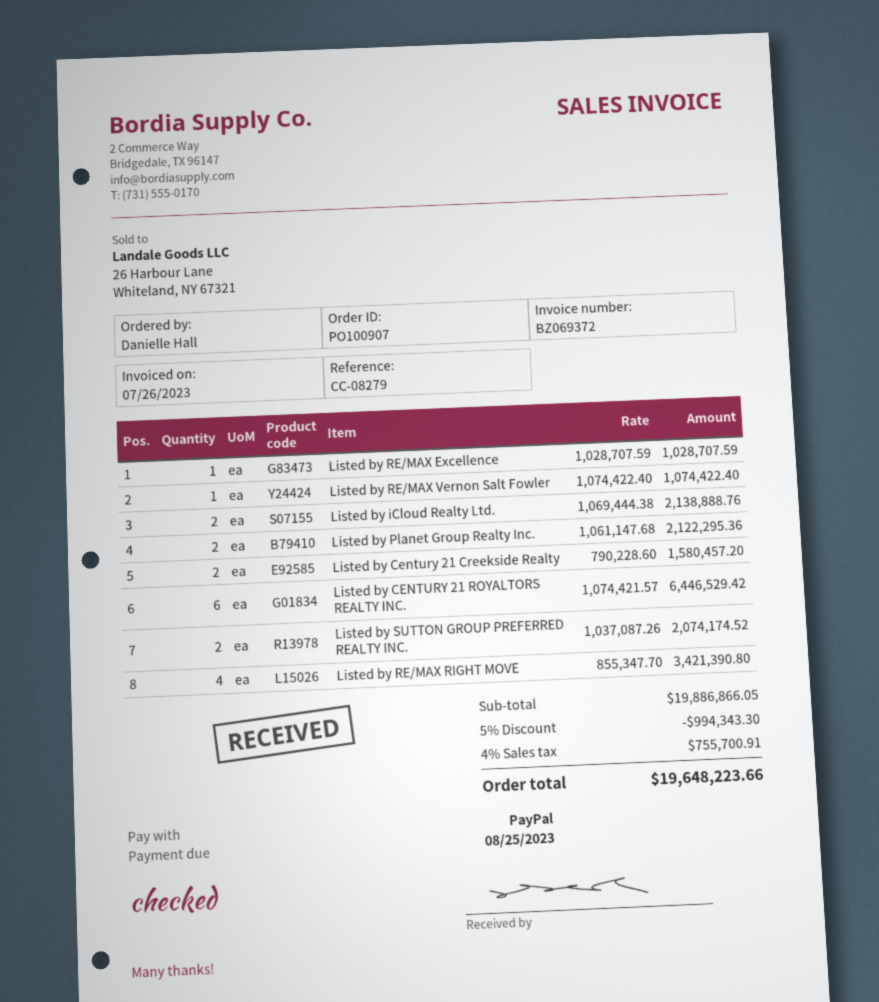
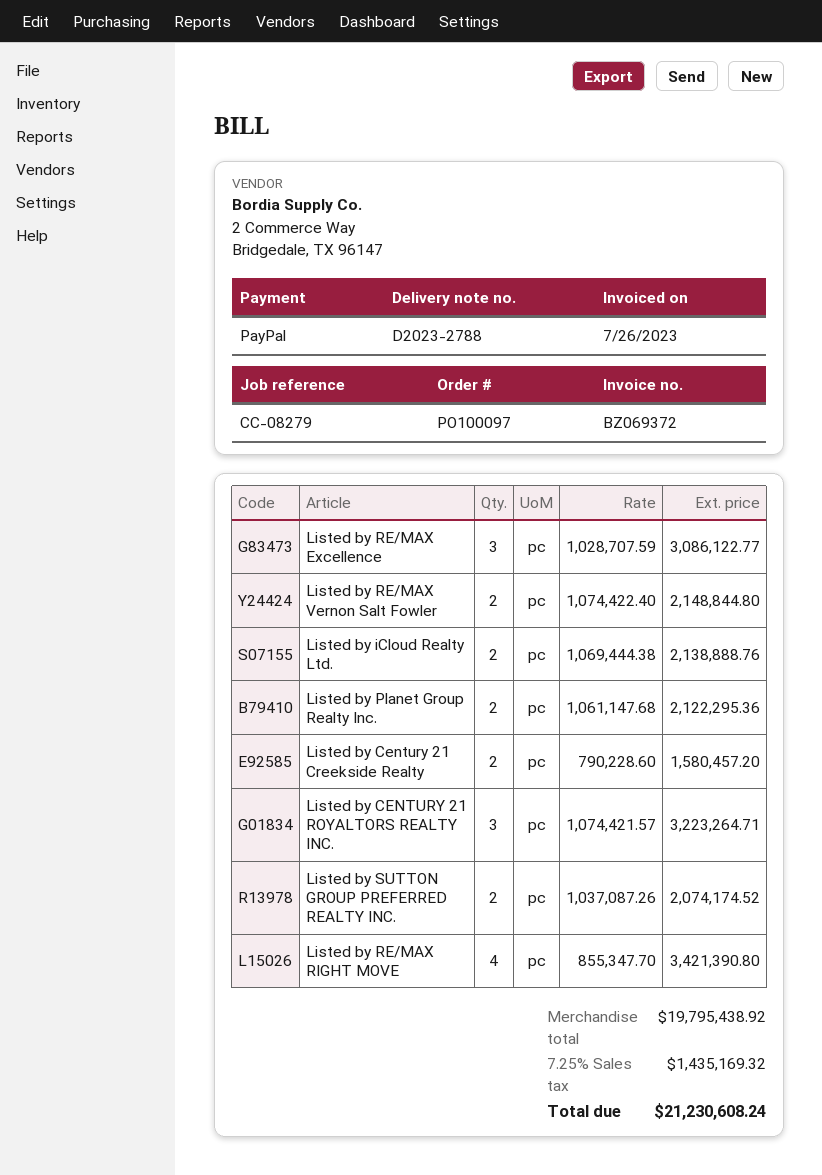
order number: PO100907 -> PO100097
Listed by RE/MAX Excellence: 1 x 1028707.59 = 1028707.59 -> 3 x 1028707.59 = 3086122.77
Listed by RE/MAX Vernon Salt Fowler: 1 x 1074422.40 = 1074422.40 -> 2 x 1074422.40 = 2148844.80
Listed by CENTURY 21 ROYALTORS REALTY INC.: 6 x 1074421.57 = 6446529.42 -> 3 x 1074421.57 = 3223264.71
subtotal: 19886866.05 -> 19795438.92
discount: 5% = 994343.30 -> none
tax: 4% = 755700.91 -> 7.25% = 1435169.32
total: 19648223.66 -> 21230608.24

